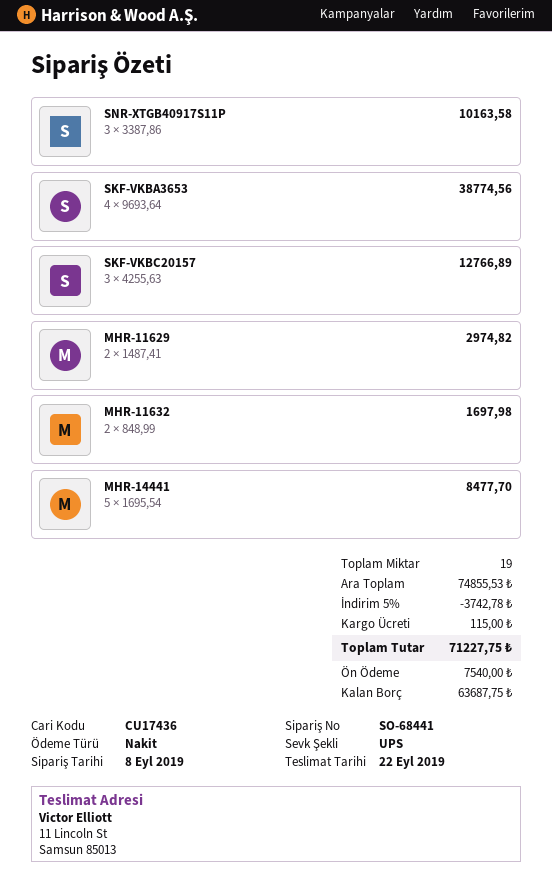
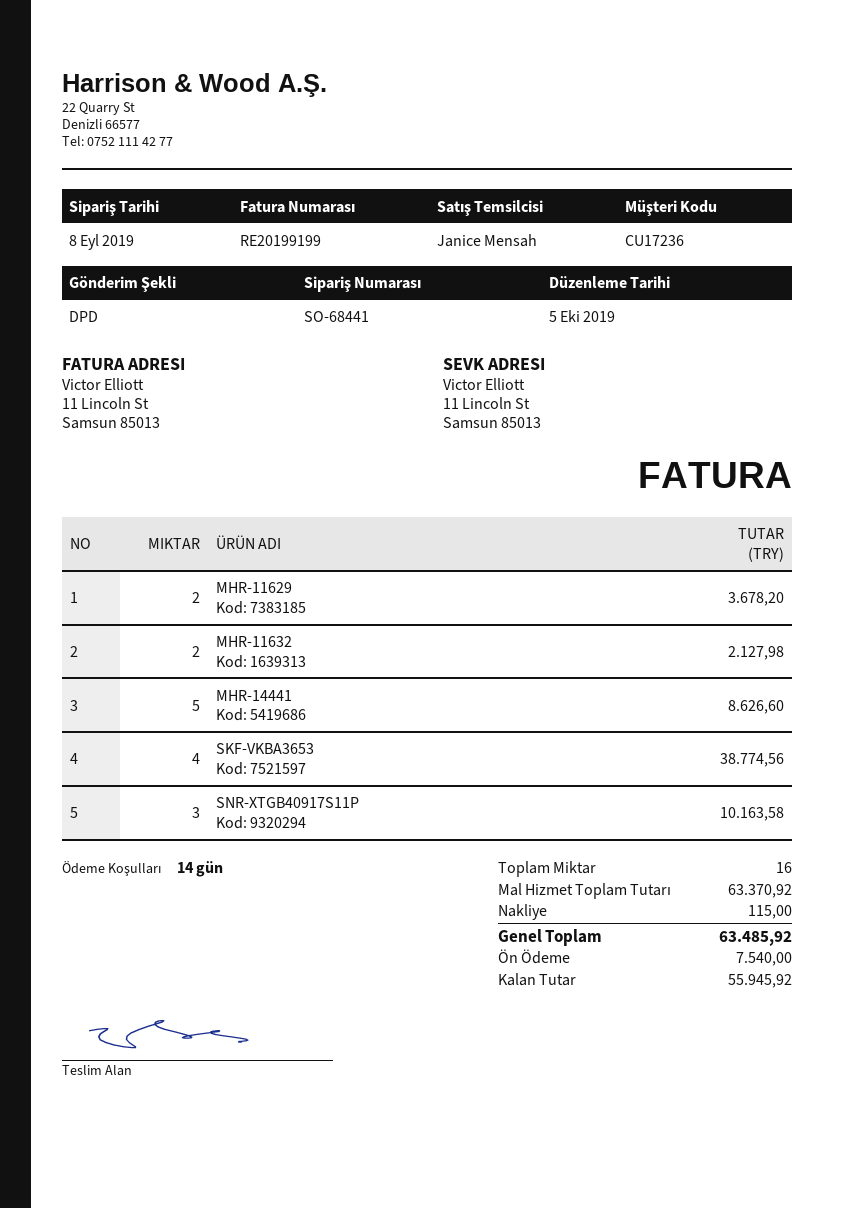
customer number: CU17436 -> CU17236
shipping method: UPS -> DPD
SKF-VKBC20157: 3 for 12766.89 -> none
MHR-11629: 2 for 2974.82 -> 2 for 3678.20
MHR-11632: 2 for 1697.98 -> 2 for 2127.98
MHR-14441: 5 for 8477.70 -> 5 for 8626.60
total quantity: 19 -> 16
subtotal: 74855.53 -> 63370.92
discount: 5% = 3742.78 -> none
total: 71227.75 -> 63485.92
balance: 63687.75 -> 55945.92

